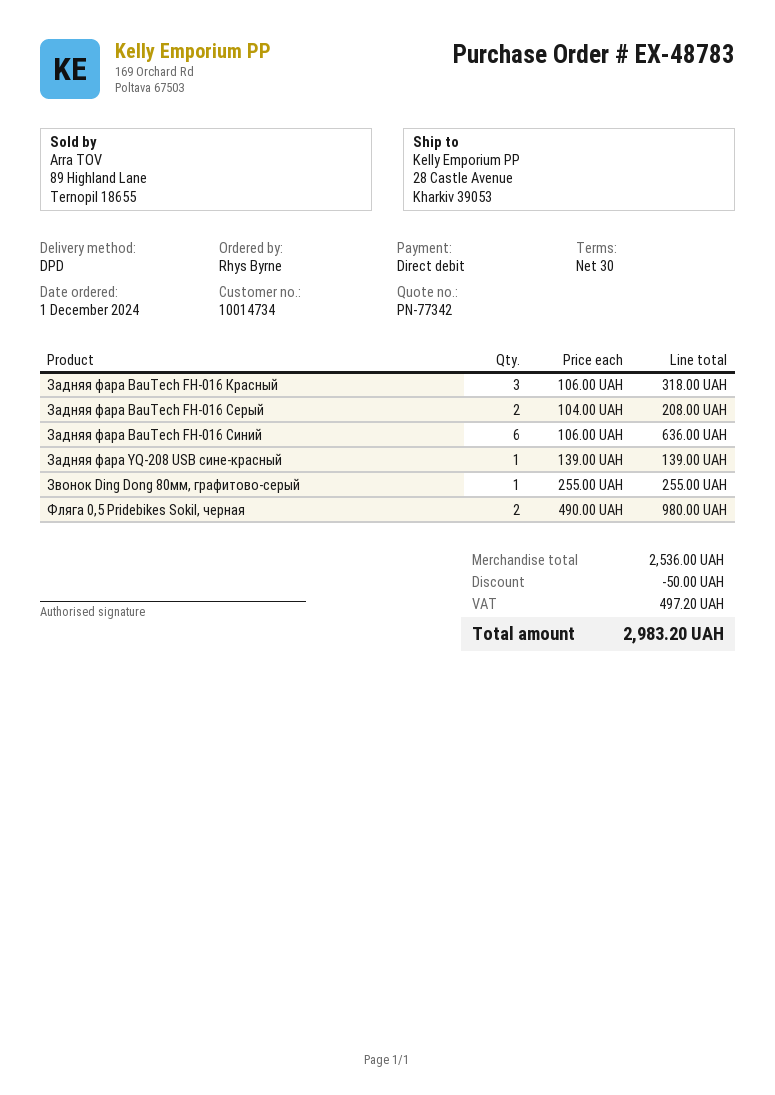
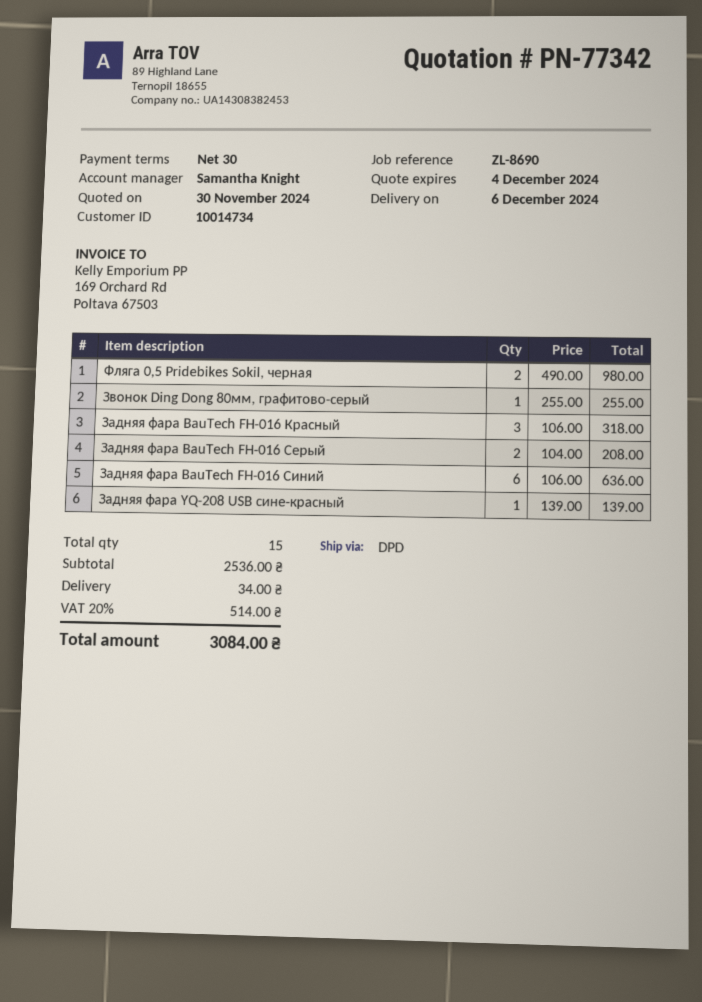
discount: 50.00 -> none
shipping: none -> 34.00
tax: 497.20 -> 514.00
total: 2983.20 -> 3084.00

